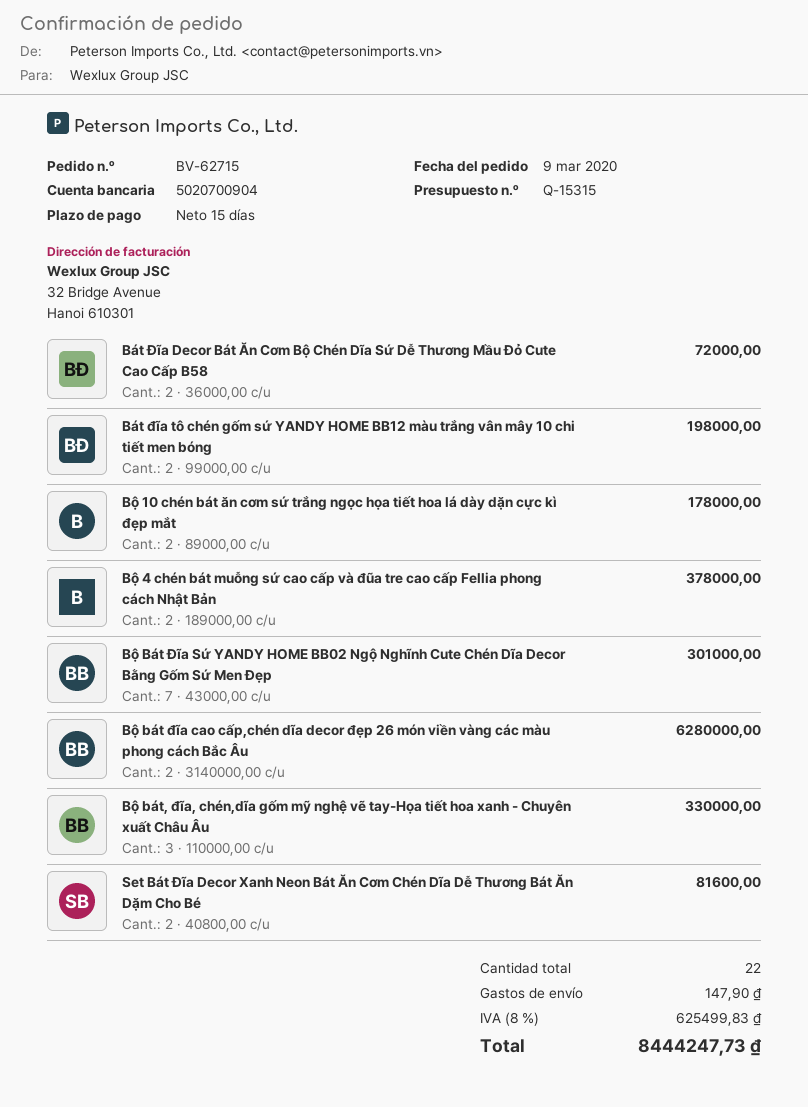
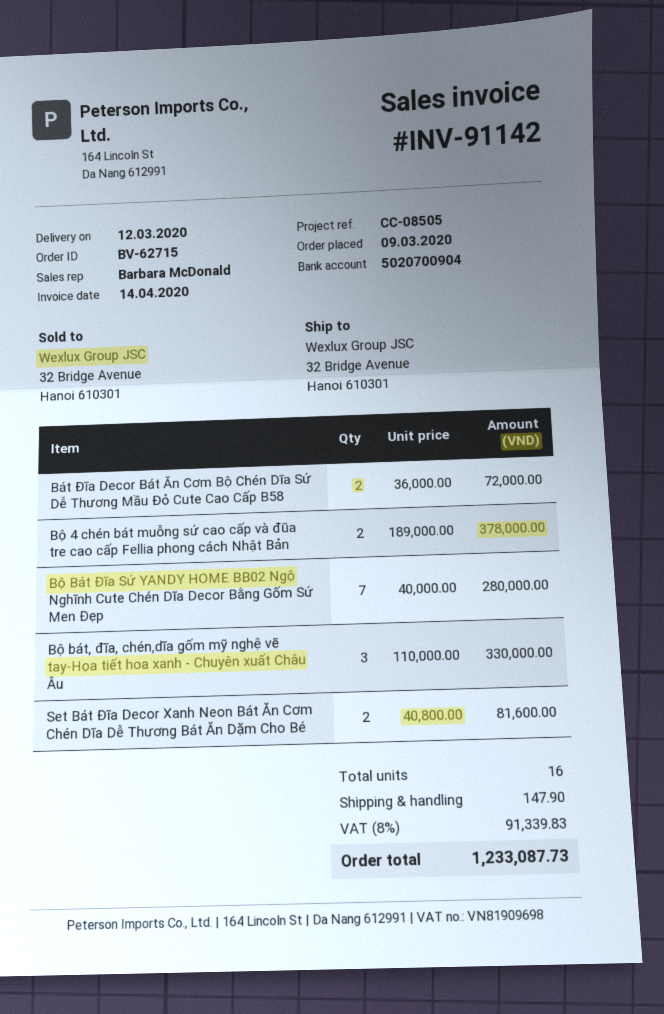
Bát đĩa tô chén gốm sứ YANDY HOME BB12 màu trắng vân mây 10 chi tiết men bóng: 2 x 99000.00 = 198000.00 -> none
Bộ 10 chén bát ăn cơm sứ trắng ngọc họa tiết hoa lá dày dặn cực kì đẹp mắt: 2 x 89000.00 = 178000.00 -> none
Bộ Bát Đĩa Sứ YANDY HOME BB02 Ngộ Nghĩnh Cute Chén Dĩa Decor Bằng Gốm Sứ Men Đẹp: 7 x 43000.00 = 301000.00 -> 7 x 40000.00 = 280000.00
Bộ bát đĩa cao cấp,chén dĩa decor đẹp 26 món viền vàng các màu phong cách Bắc Âu: 2 x 3140000.00 = 6280000.00 -> none
total quantity: 22 -> 16
tax: 8% = 625499.83 -> 8% = 91339.83
total: 8444247.73 -> 1233087.73

